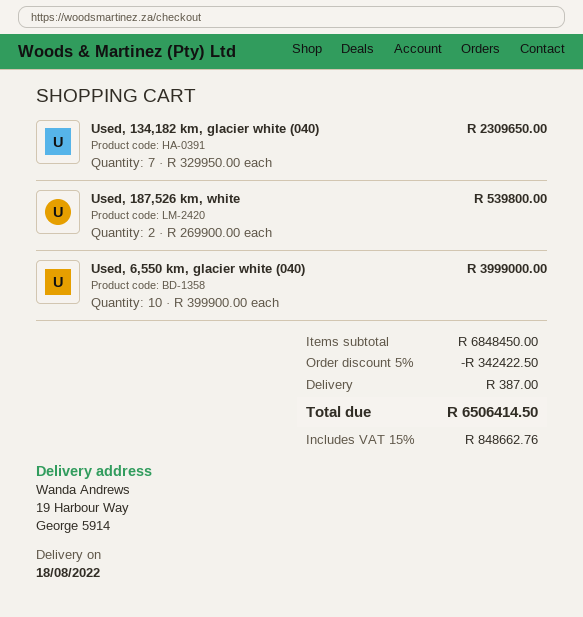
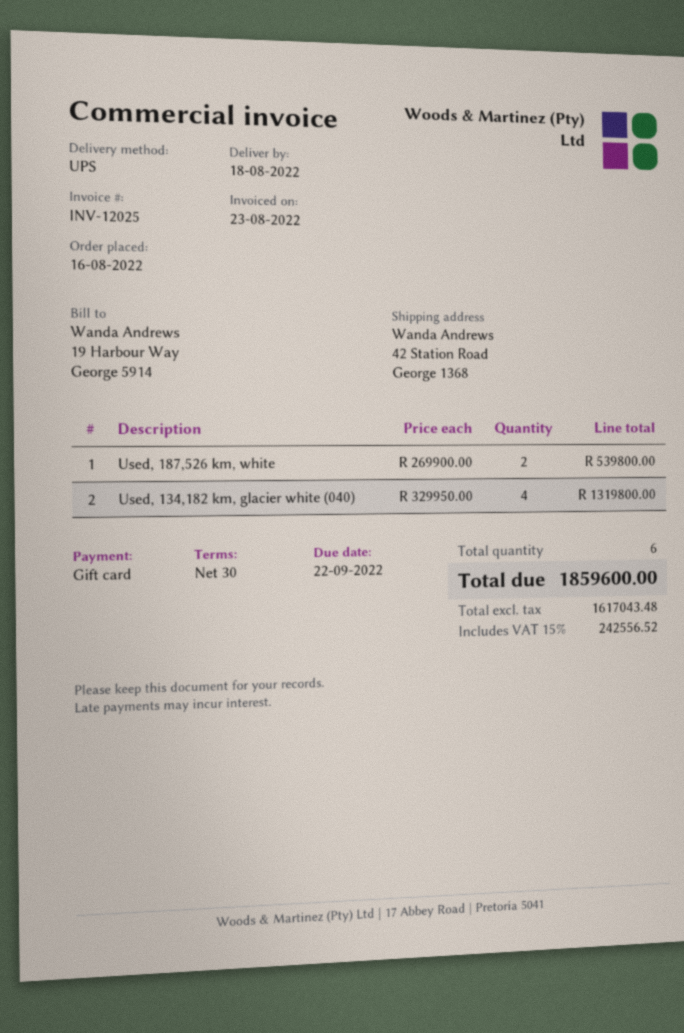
ship to: 19 Harbour Way, George 5914 -> 42 Station Road, George 1368
Used, 134,182 km, glacier white (040): 7 x 329950.00 = 2309650.00 -> 4 x 329950.00 = 1319800.00
Used, 6,550 km, glacier white (040): 10 x 399900.00 = 3999000.00 -> none
discount: 5% = 342422.50 -> none
shipping: 387.00 -> none
tax: 15% = 848662.76 -> 15% = 242556.52
total: 6506414.50 -> 1859600.00

